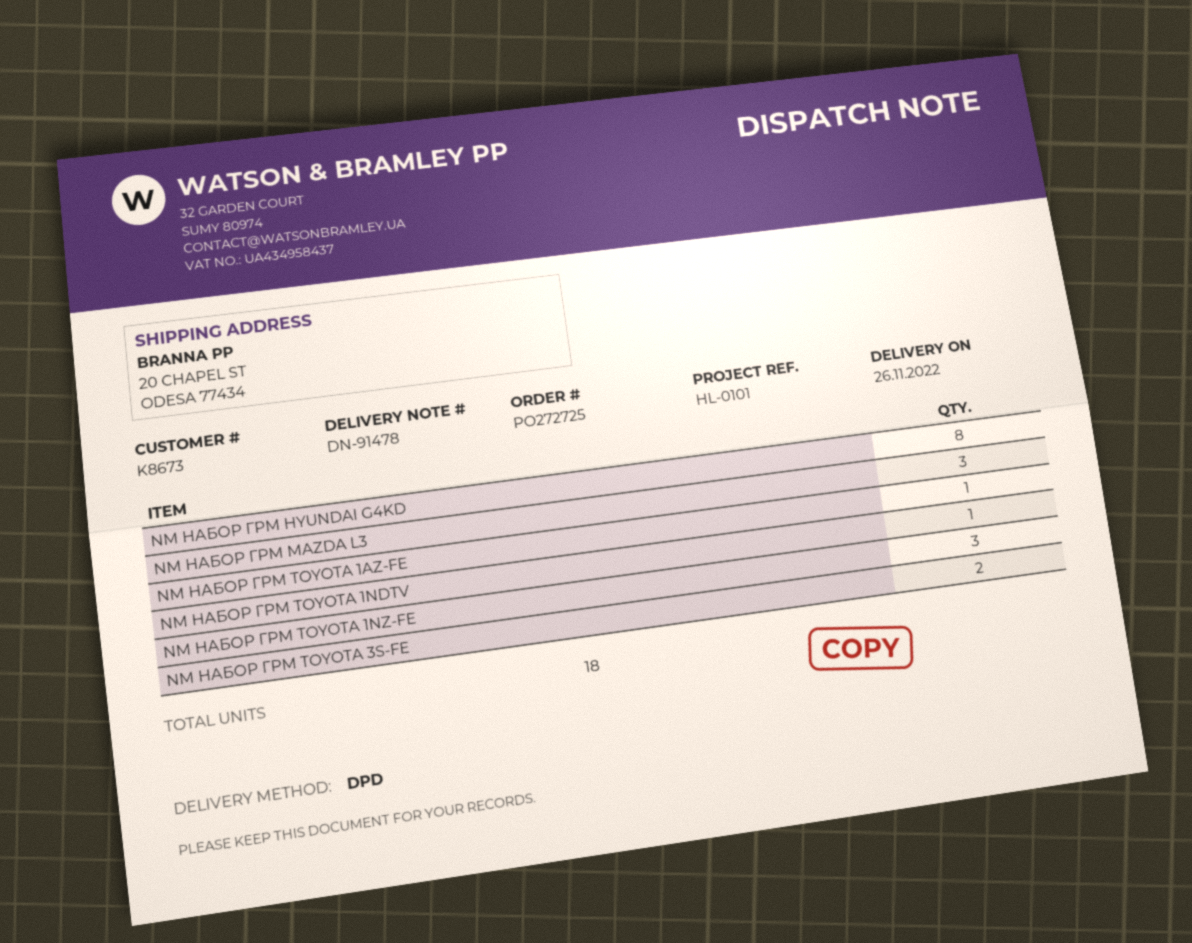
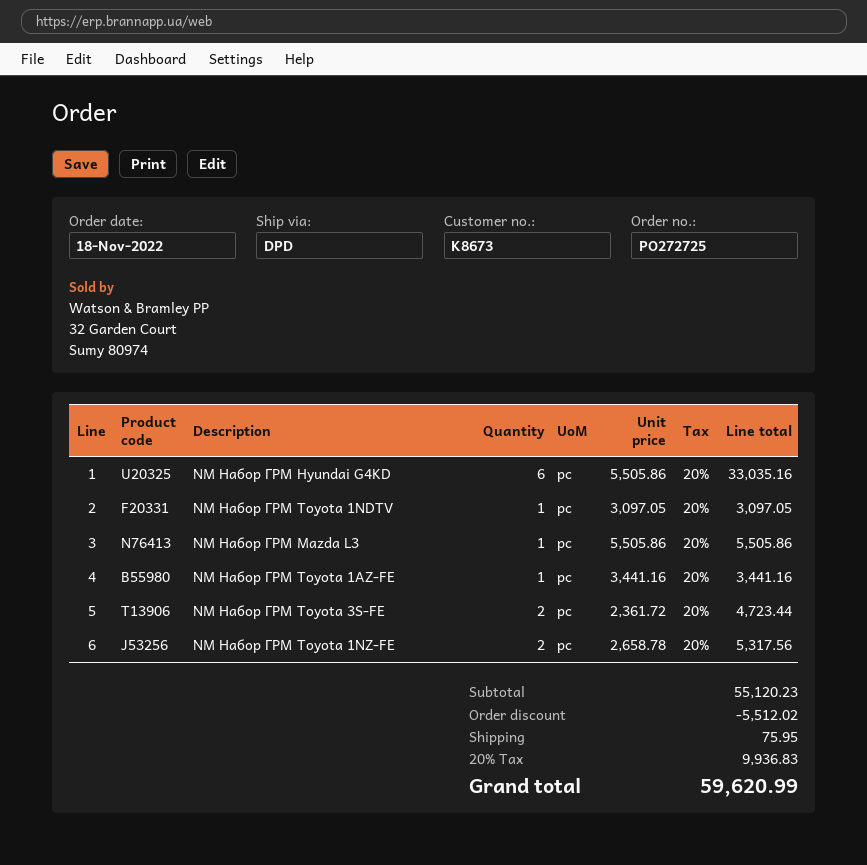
NM НАБОР ГРМ HYUNDAI G4KD: 8 -> 6
NM НАБОР ГРМ MAZDA L3: 3 -> 1
NM НАБОР ГРМ TOYOTA 1NZ-FE: 3 -> 2

